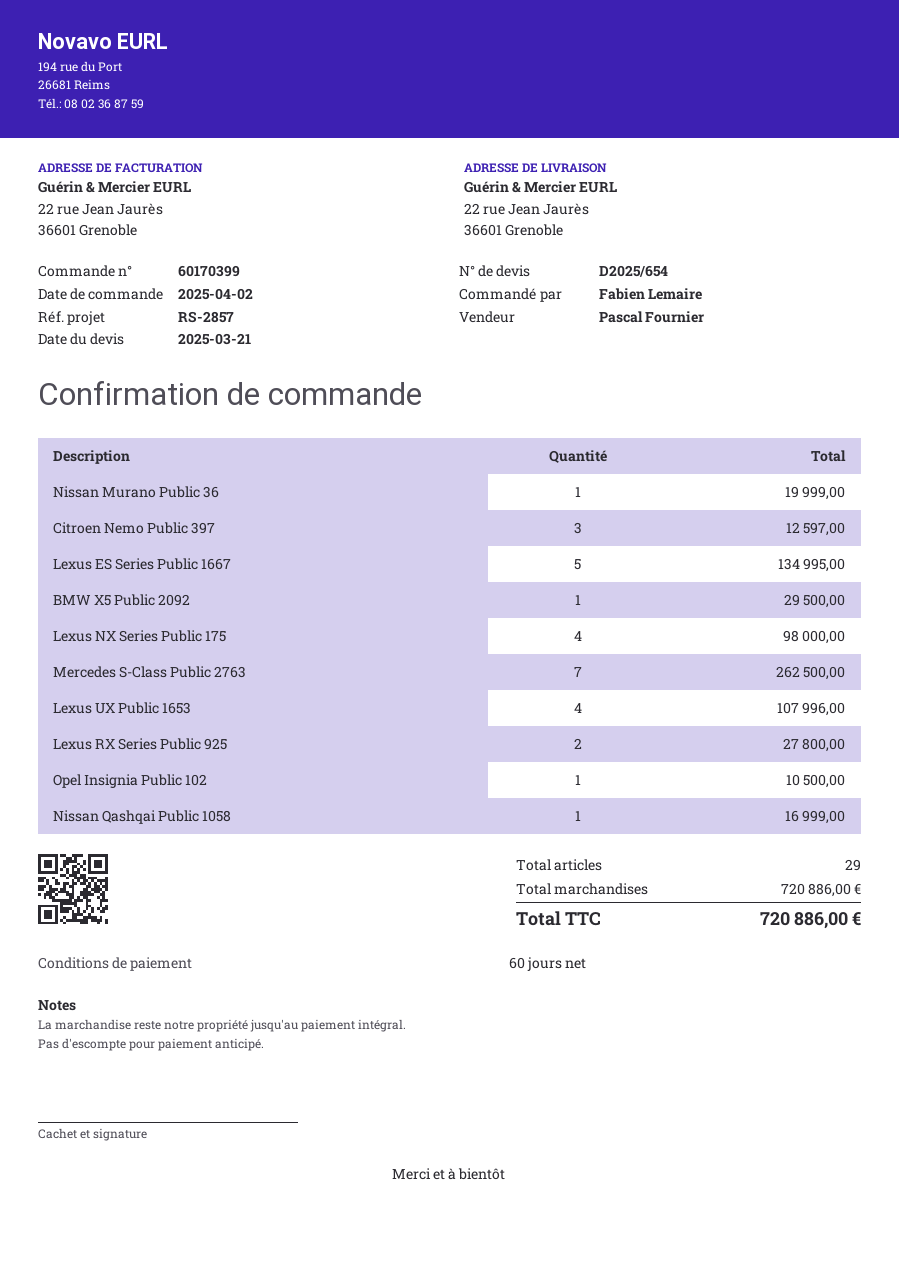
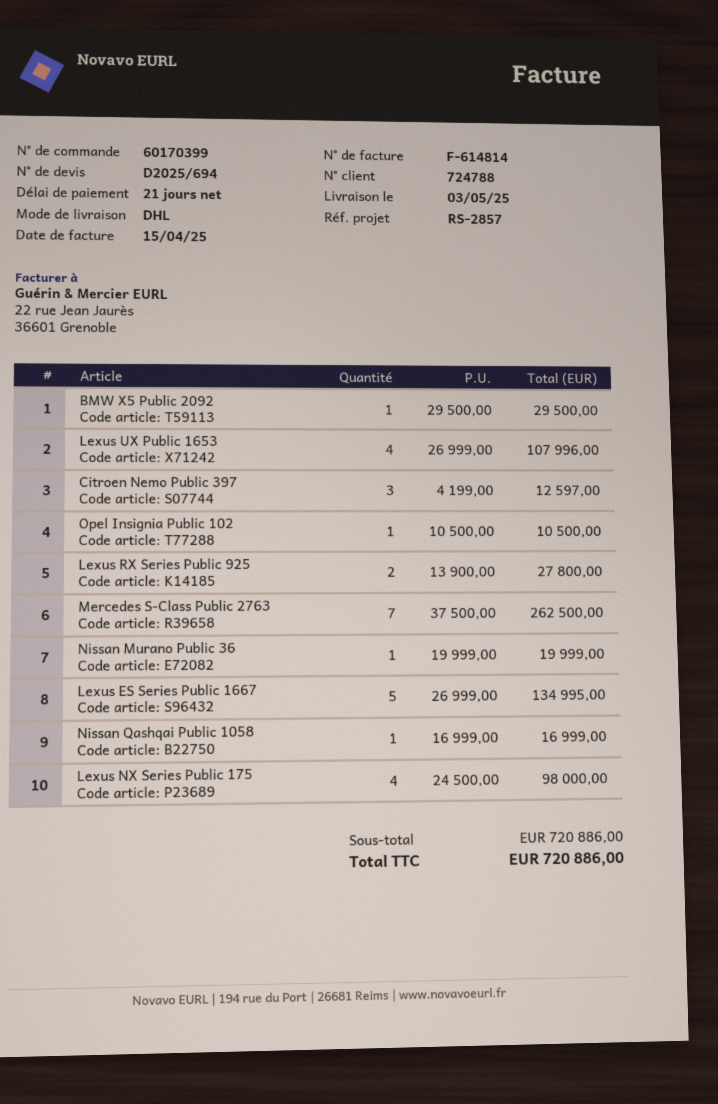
quote number: D2025/654 -> D2025/694
payment terms: 60 days -> 21 days

